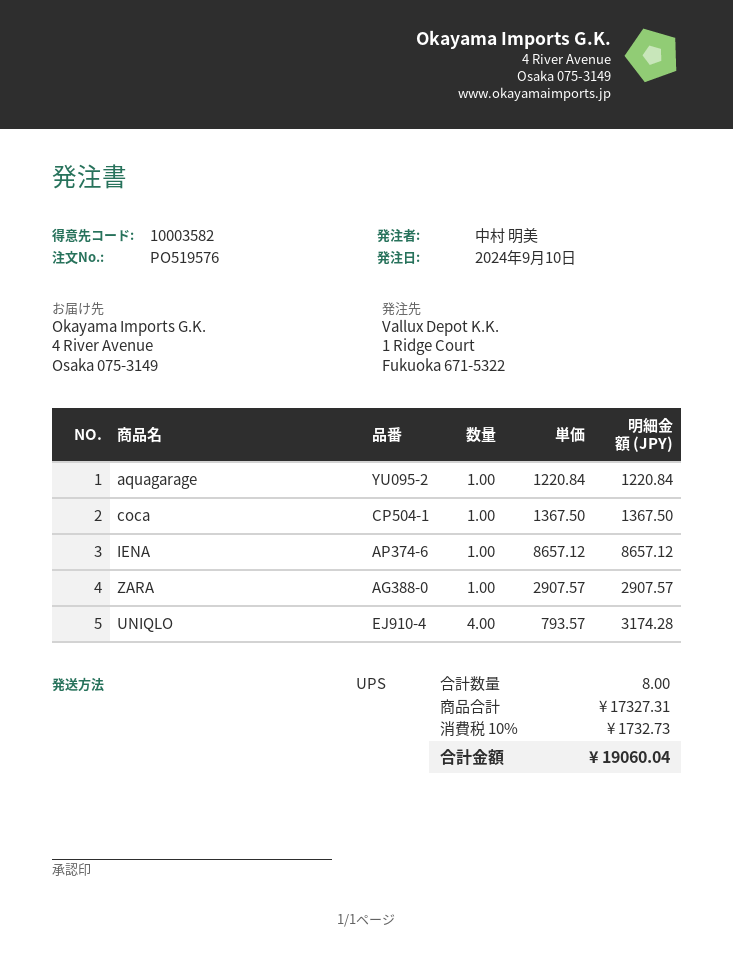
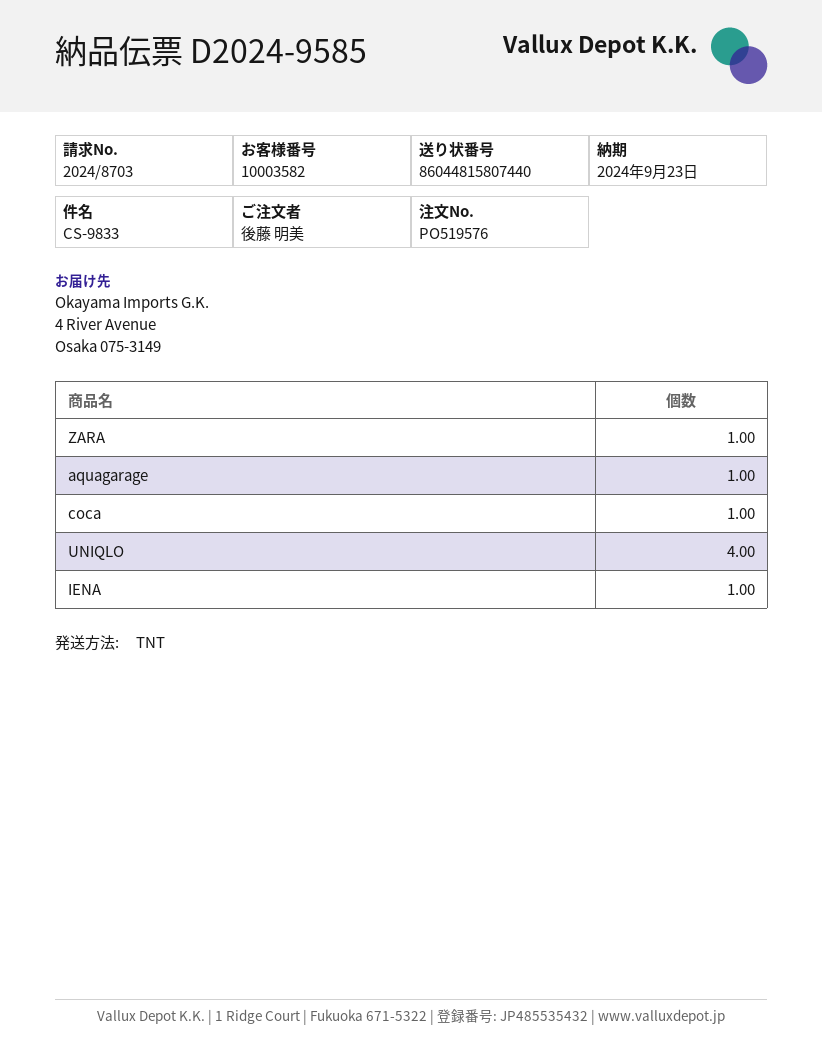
ordered by: 中村 明美 -> 後藤 明美
shipping method: UPS -> TNT

